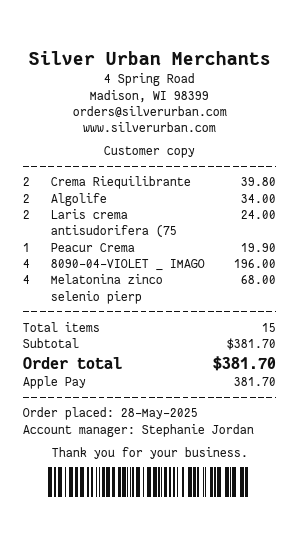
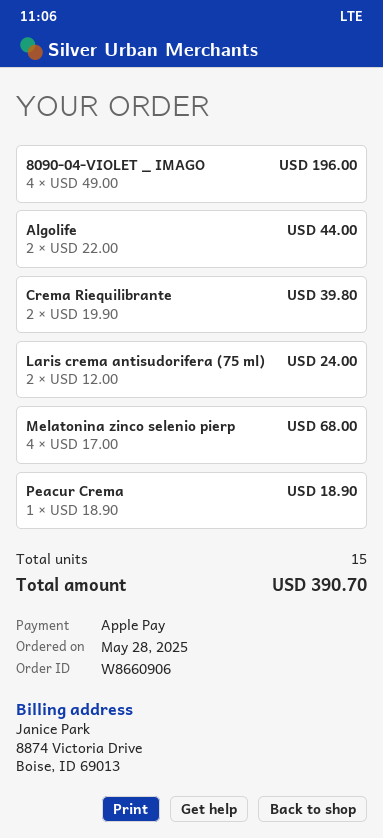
Algolife: 2 for 34.00 -> 2 for 44.00
Peacur Crema: 1 for 19.90 -> 1 for 18.90
total: 381.70 -> 390.70

